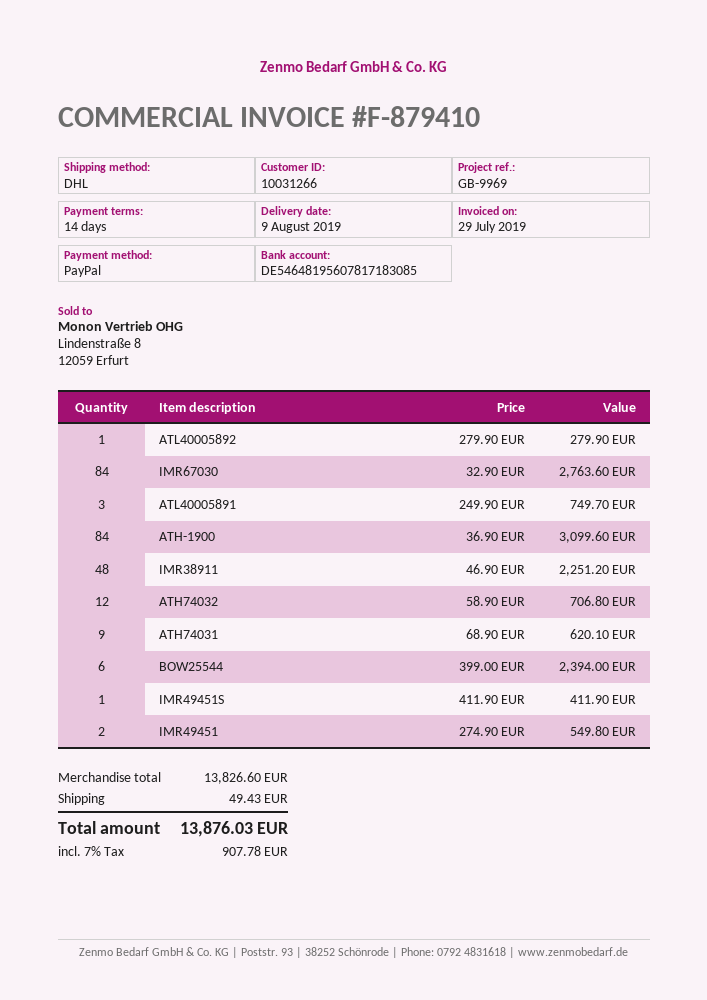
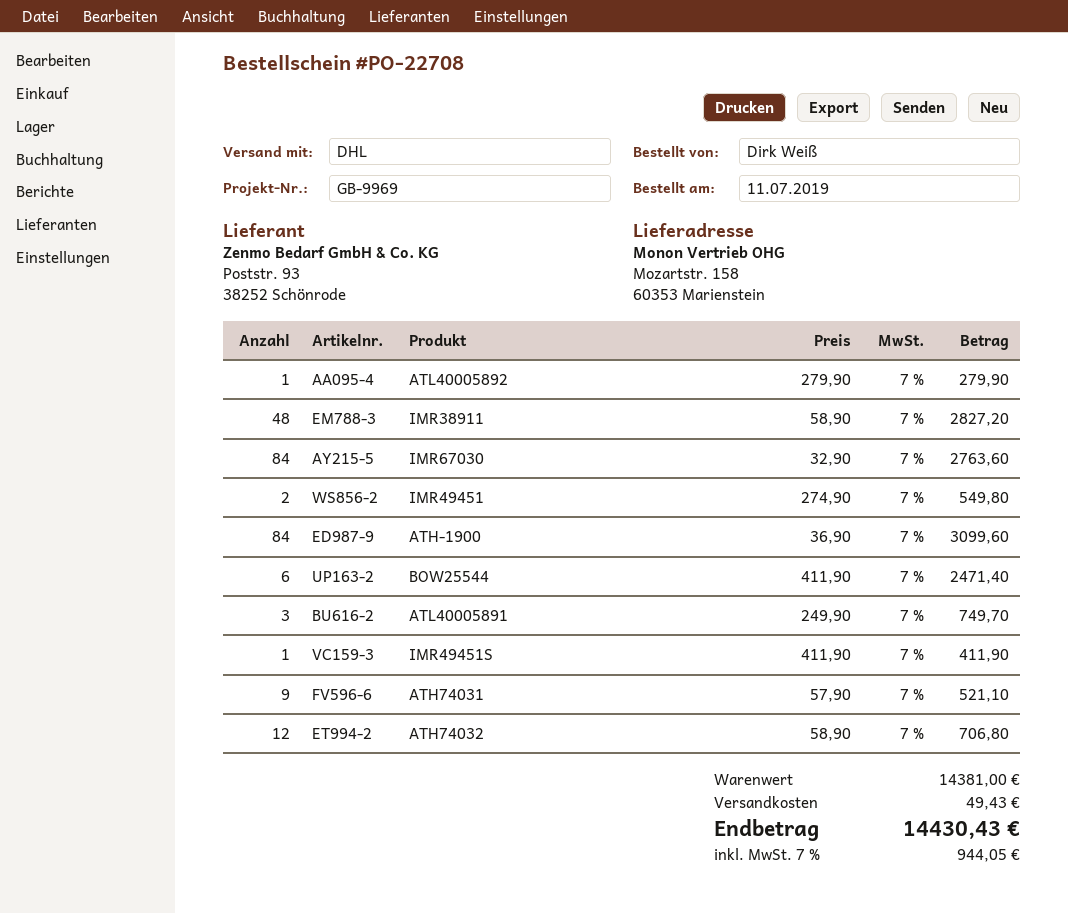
IMR38911: 48 x 46.90 = 2251.20 -> 48 x 58.90 = 2827.20
ATH74031: 9 x 68.90 = 620.10 -> 9 x 57.90 = 521.10
BOW25544: 6 x 399.00 = 2394.00 -> 6 x 411.90 = 2471.40
subtotal: 13826.60 -> 14381.00
tax: 7% = 907.78 -> 7% = 944.05
total: 13876.03 -> 14430.43

